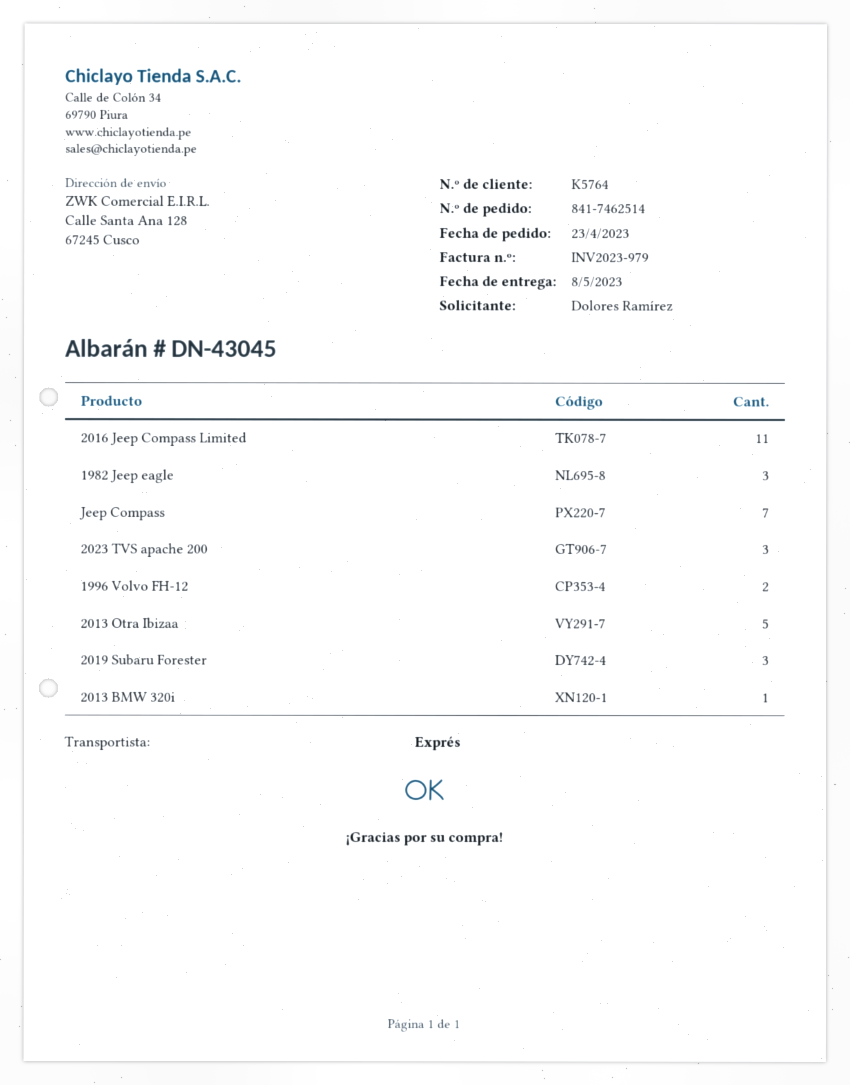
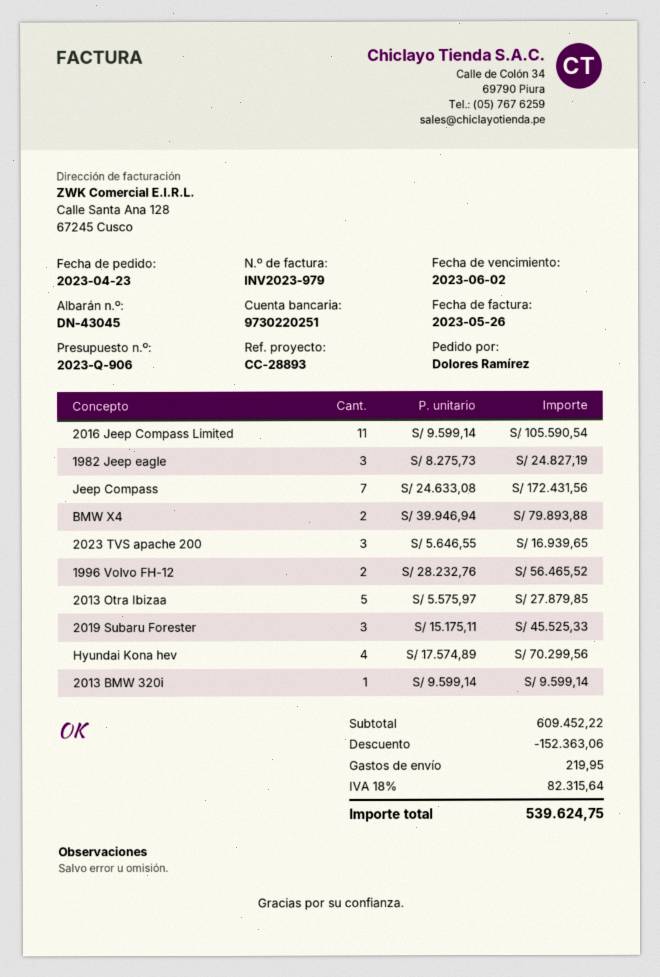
BMW X4: none -> 2
Hyundai Kona hev: none -> 4

